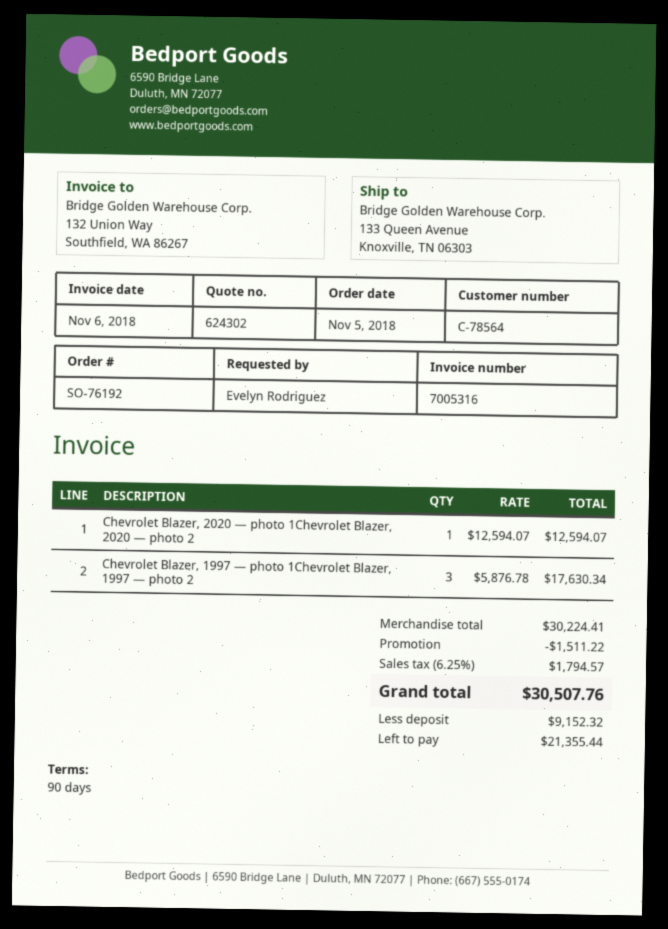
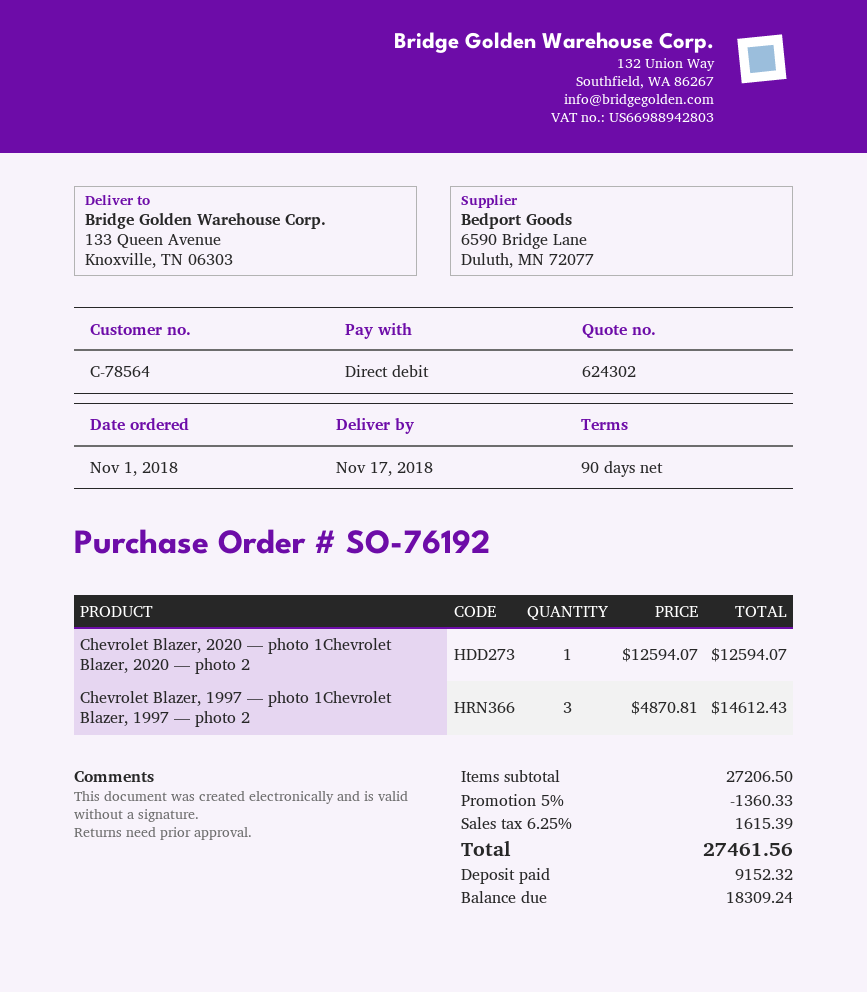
order date: 2018-11-05 -> 2018-11-01
Chevrolet Blazer, 1997 — photo 1Chevrolet Blazer, 1997 — photo 2: 3 x 5876.78 = 17630.34 -> 3 x 4870.81 = 14612.43
subtotal: 30224.41 -> 27206.50
discount: 1511.22 -> 1360.33
tax: 6.25% = 1794.57 -> 6.25% = 1615.39
total: 30507.76 -> 27461.56
balance: 21355.44 -> 18309.24

